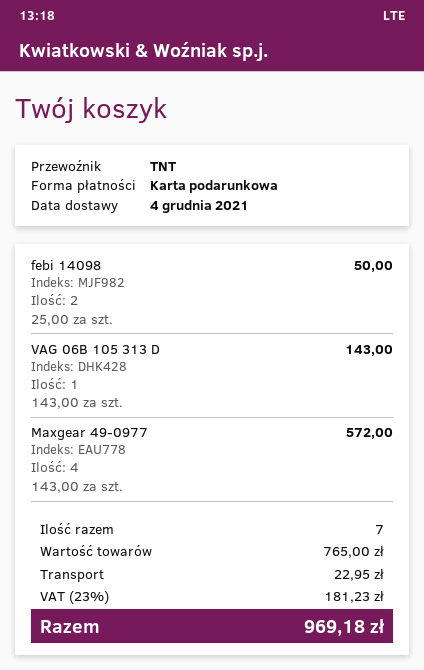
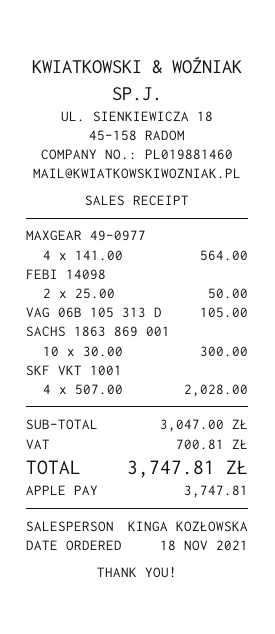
payment method: gift card -> Apple Pay
VAG 06B 105 313 D: 1 x 143.00 = 143.00 -> 1 x 105.00 = 105.00
Maxgear 49-0977: 4 x 143.00 = 572.00 -> 4 x 141.00 = 564.00
SACHS 1863 869 001: none -> 10 x 30.00 = 300.00
SKF VKT 1001: none -> 4 x 507.00 = 2028.00
subtotal: 765.00 -> 3047.00
shipping: 22.95 -> none
tax: 181.23 -> 700.81
total: 969.18 -> 3747.81

